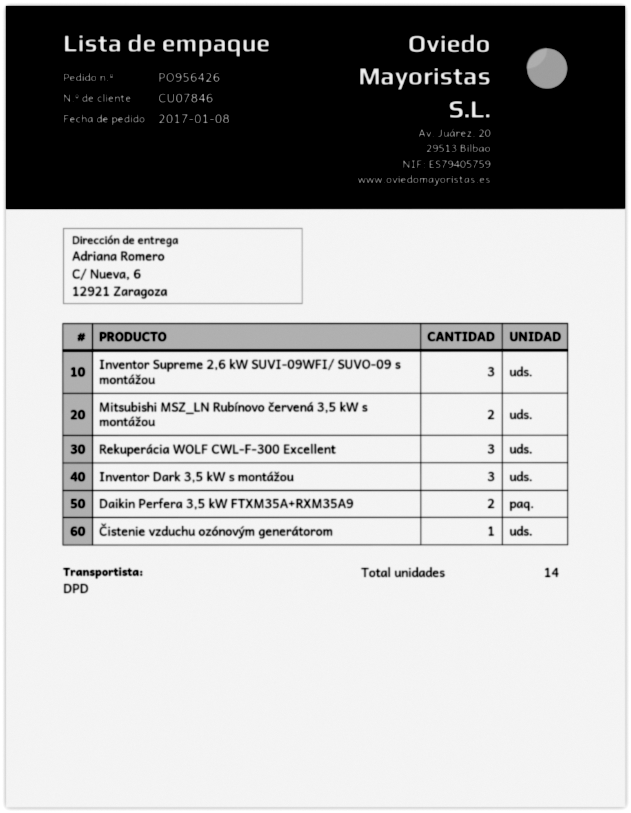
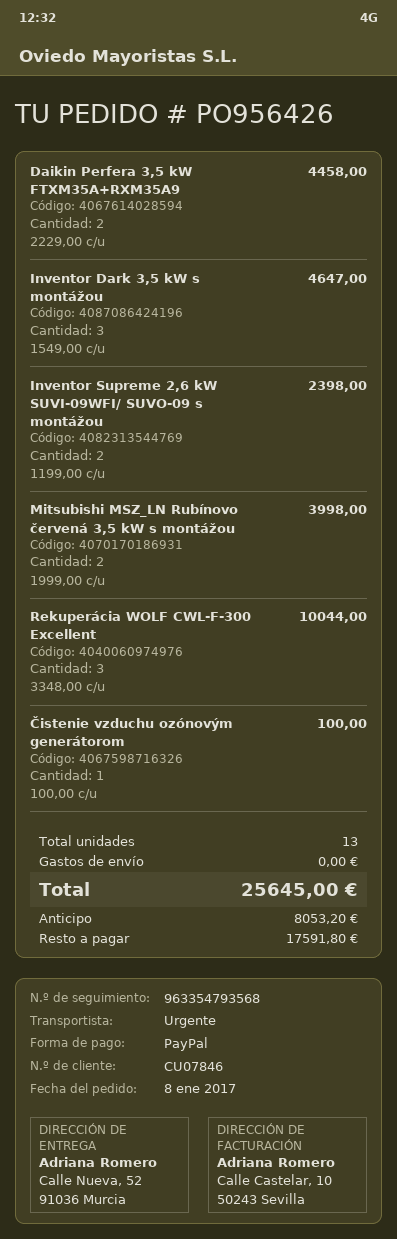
shipping method: DPD -> express
ship to: C/ Nueva, 6, 12921 Zaragoza -> Calle Nueva, 52, 91036 Murcia
Inventor Supreme 2,6 kW SUVI-09WFI/ SUVO-09 s montážou: 3 -> 2
total quantity: 14 -> 13

